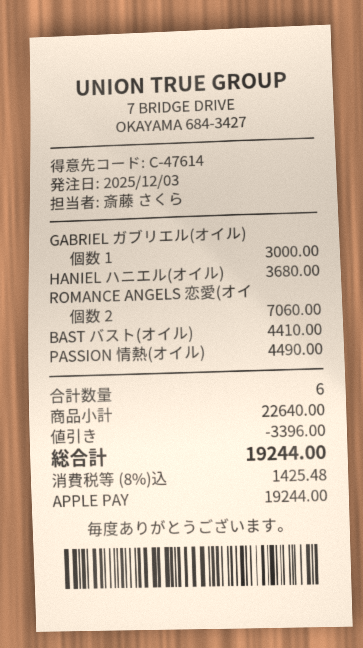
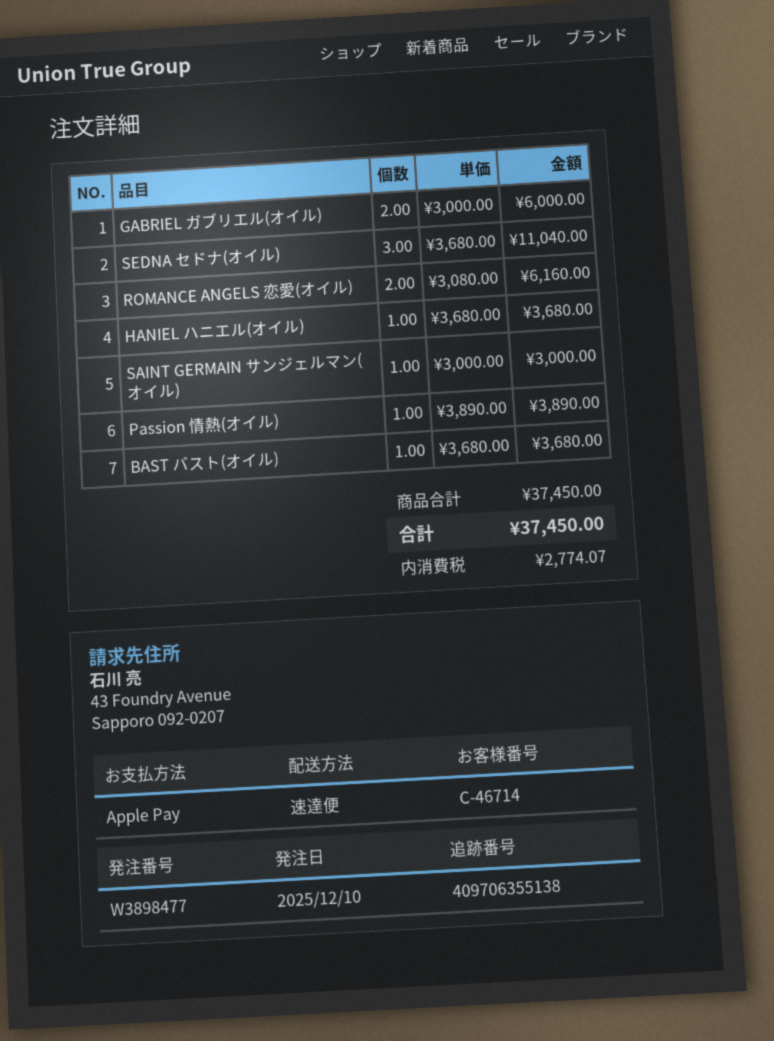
order date: 2025-12-03 -> 2025-12-10
customer number: C-47614 -> C-46714
GABRIEL ガブリエル(オイル): 1 for 3000.00 -> 2 for 6000.00
ROMANCE ANGELS 恋愛(オイ: 2 for 7060.00 -> 2 for 6160.00
BAST バスト(オイル): 1 for 4410.00 -> 1 for 3680.00
PASSION 情熱(オイル): 1 for 4490.00 -> 1 for 3890.00
SEDNA セドナ(オイル): none -> 3 for 11040.00
SAINT GERMAIN サンジェルマン(オイル): none -> 1 for 3000.00
subtotal: 22640.00 -> 37450.00
discount: 3396.00 -> none
tax: 1425.48 -> 2774.07
total: 19244.00 -> 37450.00

